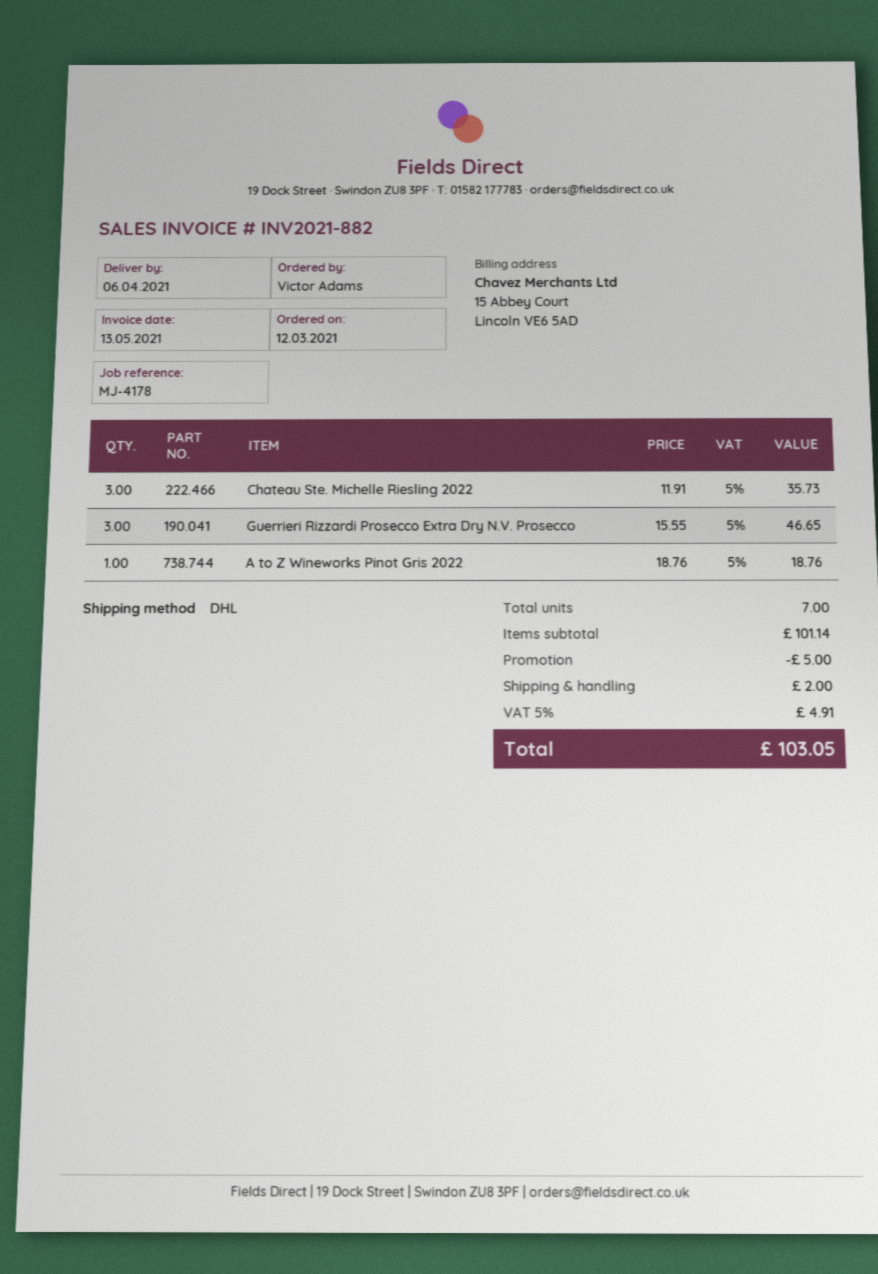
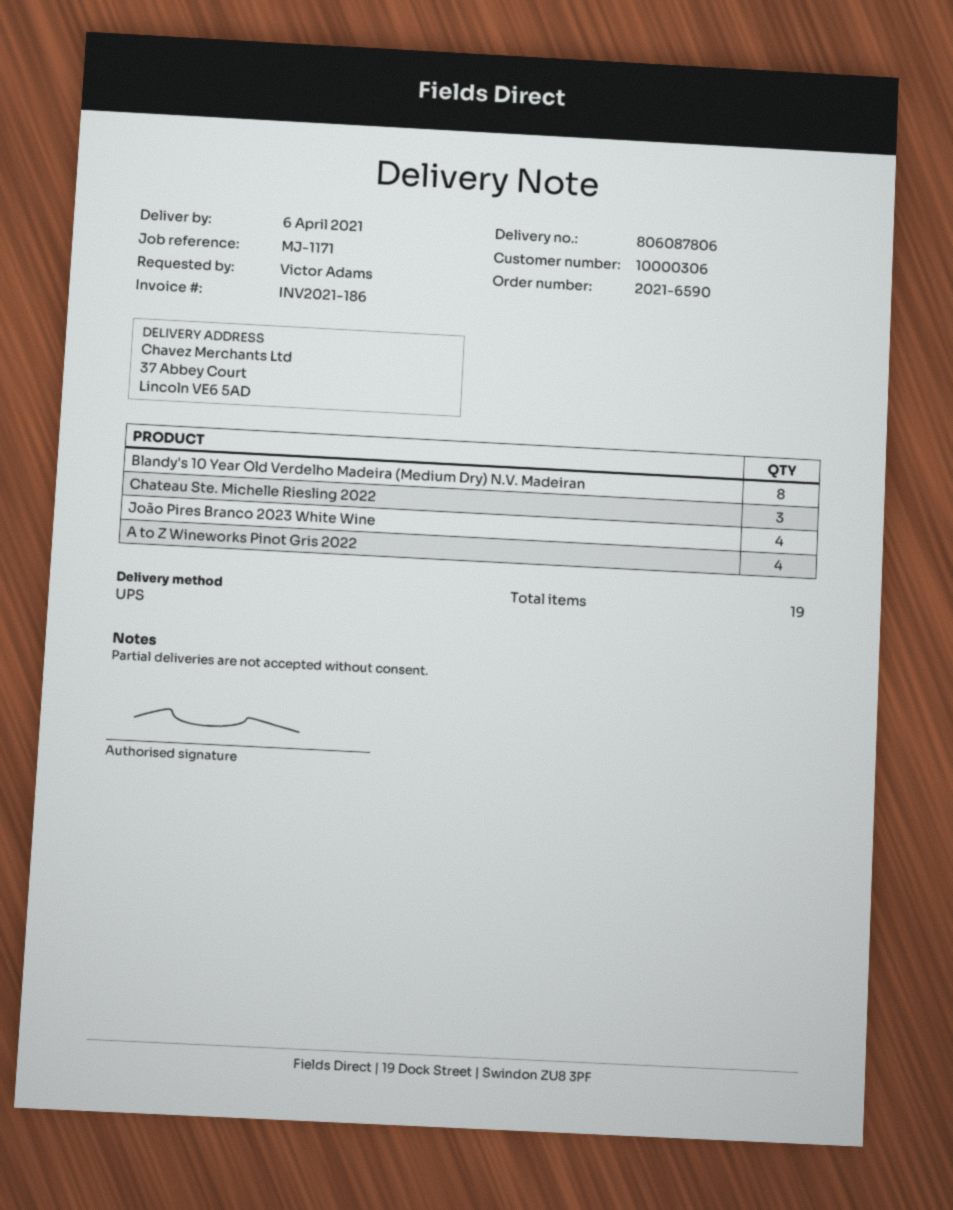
invoice number: INV2021-882 -> INV2021-186
reference: MJ-4178 -> MJ-1171
shipping method: DHL -> UPS
Guerrieri Rizzardi Prosecco Extra Dry N.V. Prosecco: 3 -> none
A to Z Wineworks Pinot Gris 2022: 1 -> 4
Blandy's 10 Year Old Verdelho Madeira (Medium Dry) N.V. Madeiran: none -> 8
João Pires Branco 2023 White Wine: none -> 4
total quantity: 7 -> 19

